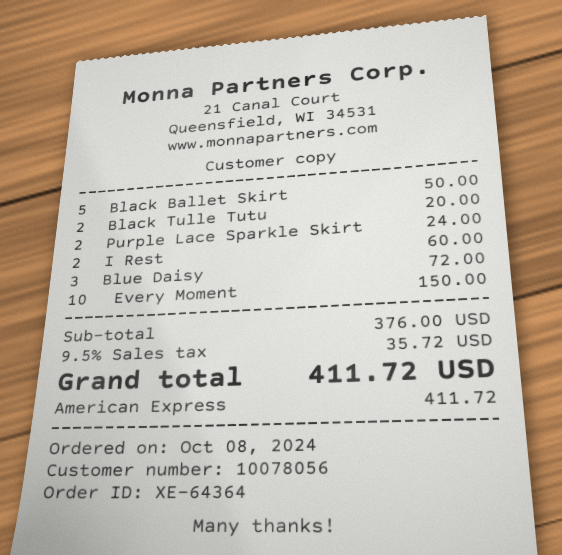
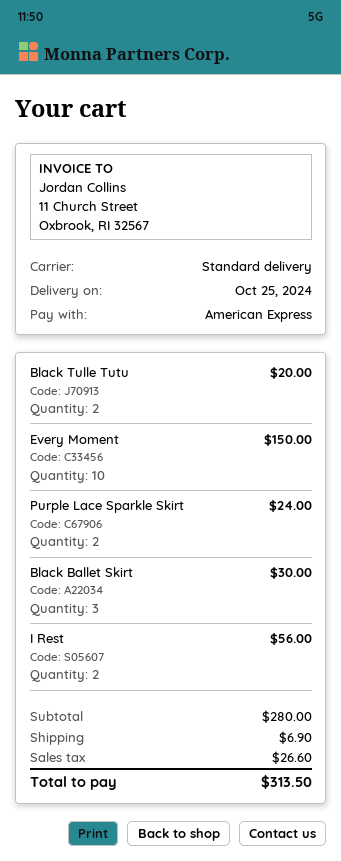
Black Ballet Skirt: 5 for 50.00 -> 3 for 30.00
I Rest: 2 for 60.00 -> 2 for 56.00
Blue Daisy: 3 for 72.00 -> none
subtotal: 376.00 -> 280.00
shipping: none -> 6.90
tax: 35.72 -> 26.60
total: 411.72 -> 313.50

